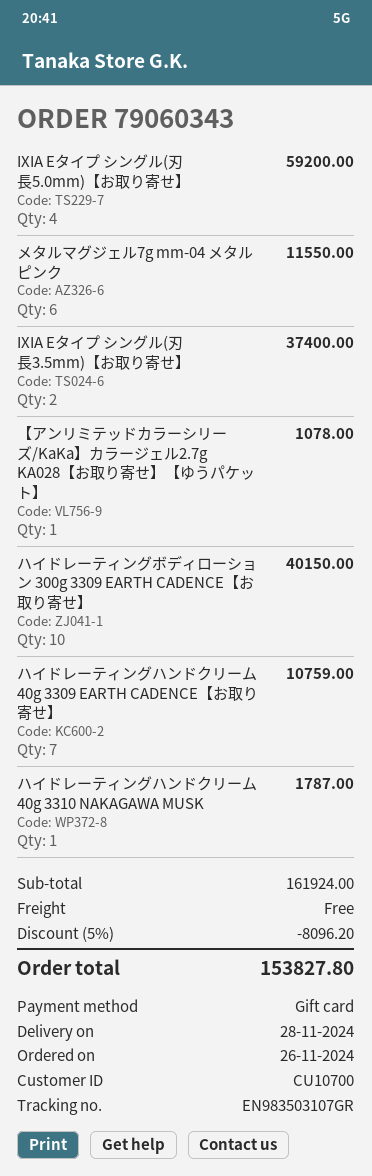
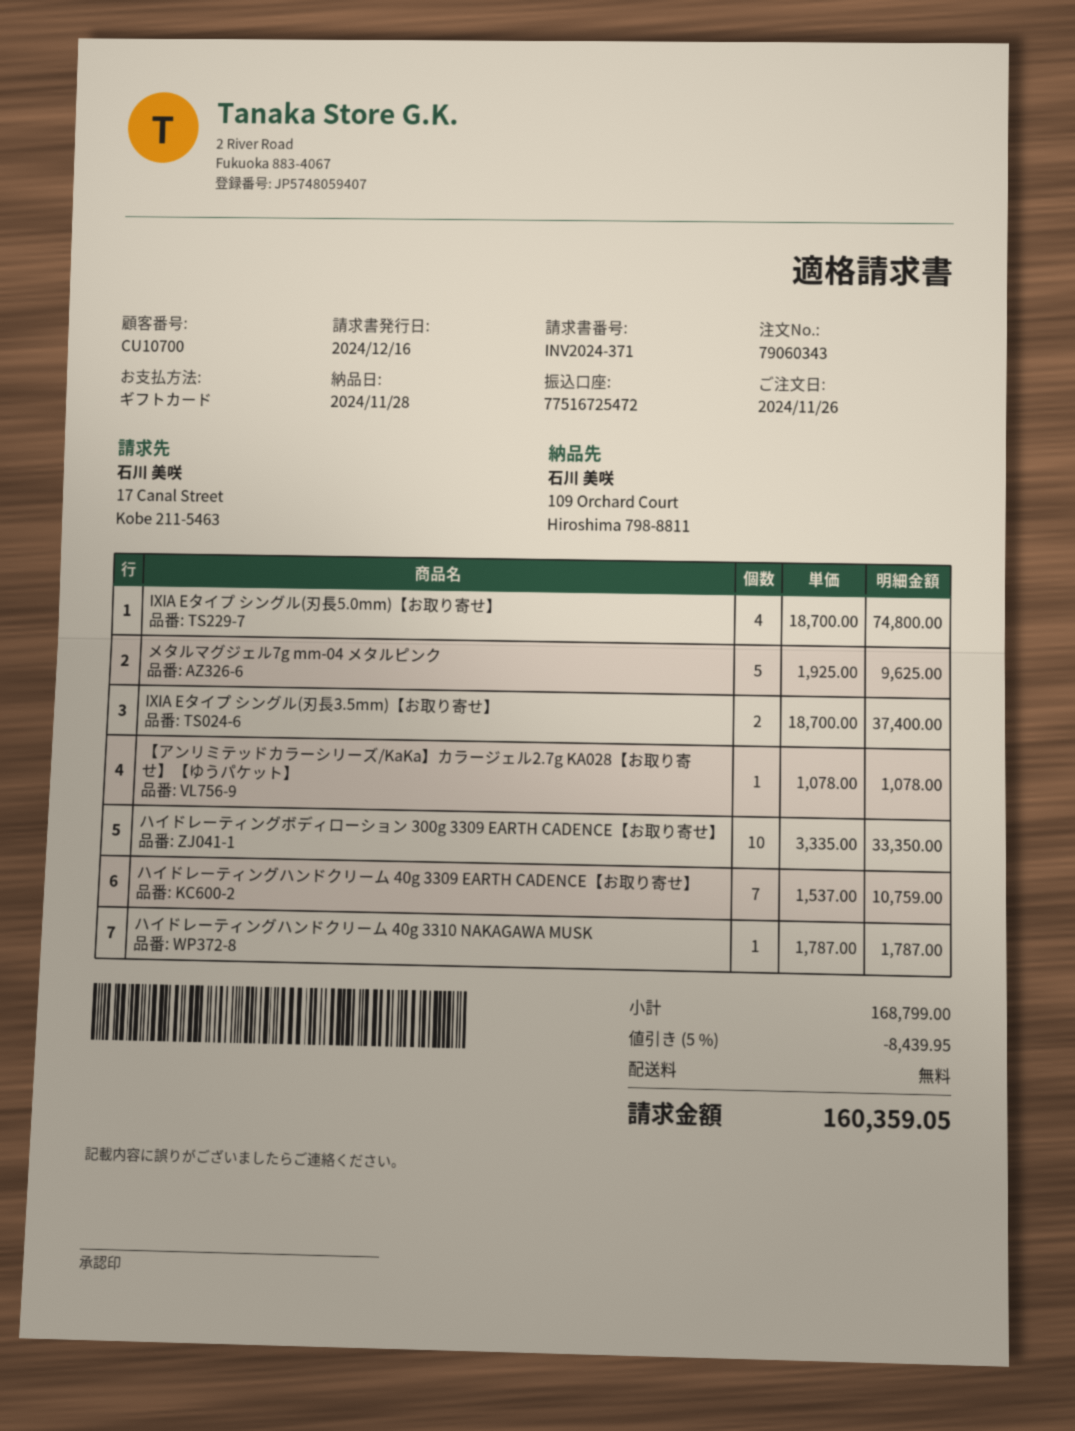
IXIA Eタイプ シングル(刃長5.0mm)【お取り寄せ】: 4 for 59200.00 -> 4 for 74800.00
メタルマグジェル7g mm-04 メタルピンク: 6 for 11550.00 -> 5 for 9625.00
ハイドレーティングボディローション 300g 3309 EARTH CADENCE【お取り寄せ】: 10 for 40150.00 -> 10 for 33350.00
subtotal: 161924.00 -> 168799.00
discount: 5% = 8096.20 -> 5% = 8439.95
total: 153827.80 -> 160359.05

